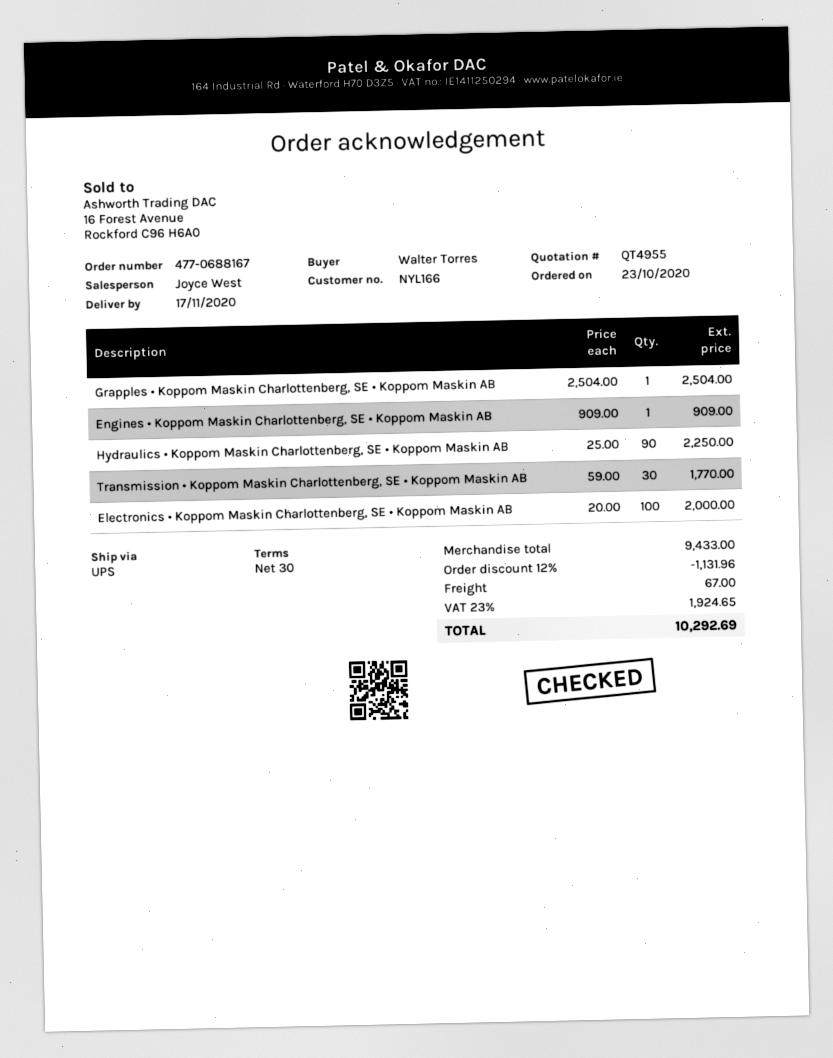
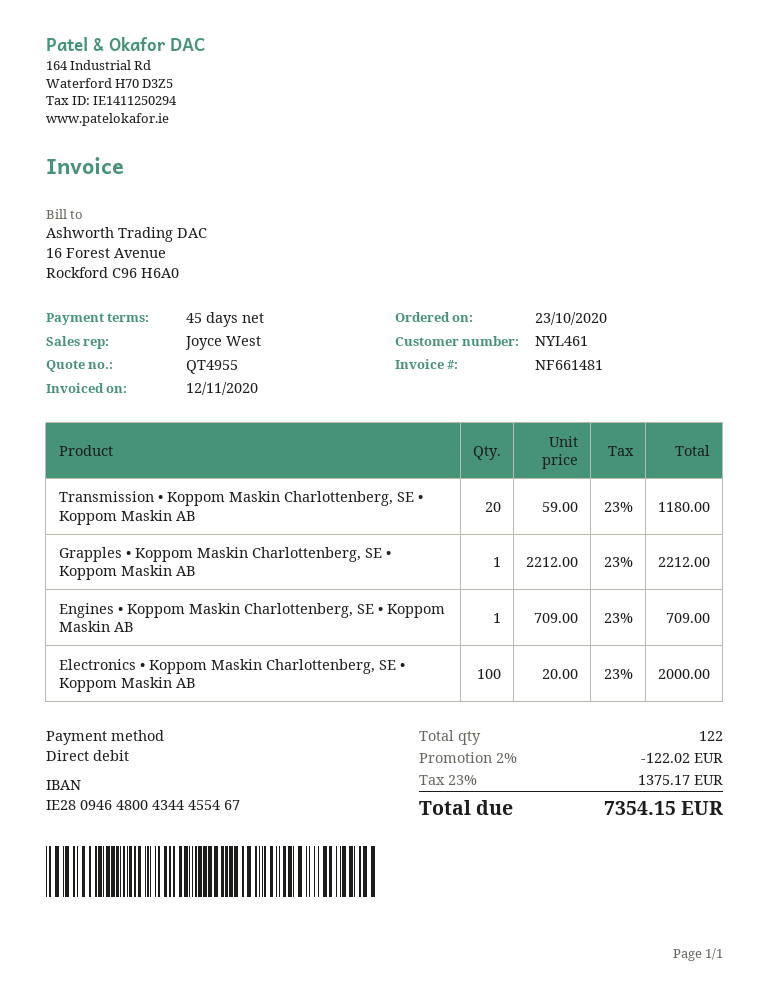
payment terms: 30 days -> 45 days
customer number: NYL166 -> NYL461
Grapples • Koppom Maskin Charlottenberg, SE • Koppom Maskin AB: 1 x 2504.00 = 2504.00 -> 1 x 2212.00 = 2212.00
Engines • Koppom Maskin Charlottenberg, SE • Koppom Maskin AB: 1 x 909.00 = 909.00 -> 1 x 709.00 = 709.00
Hydraulics • Koppom Maskin Charlottenberg, SE • Koppom Maskin AB: 90 x 25.00 = 2250.00 -> none
Transmission • Koppom Maskin Charlottenberg, SE • Koppom Maskin AB: 30 x 59.00 = 1770.00 -> 20 x 59.00 = 1180.00
discount: 12% = 1131.96 -> 2% = 122.02
shipping: 67.00 -> none
tax: 23% = 1924.65 -> 23% = 1375.17
total: 10292.69 -> 7354.15

